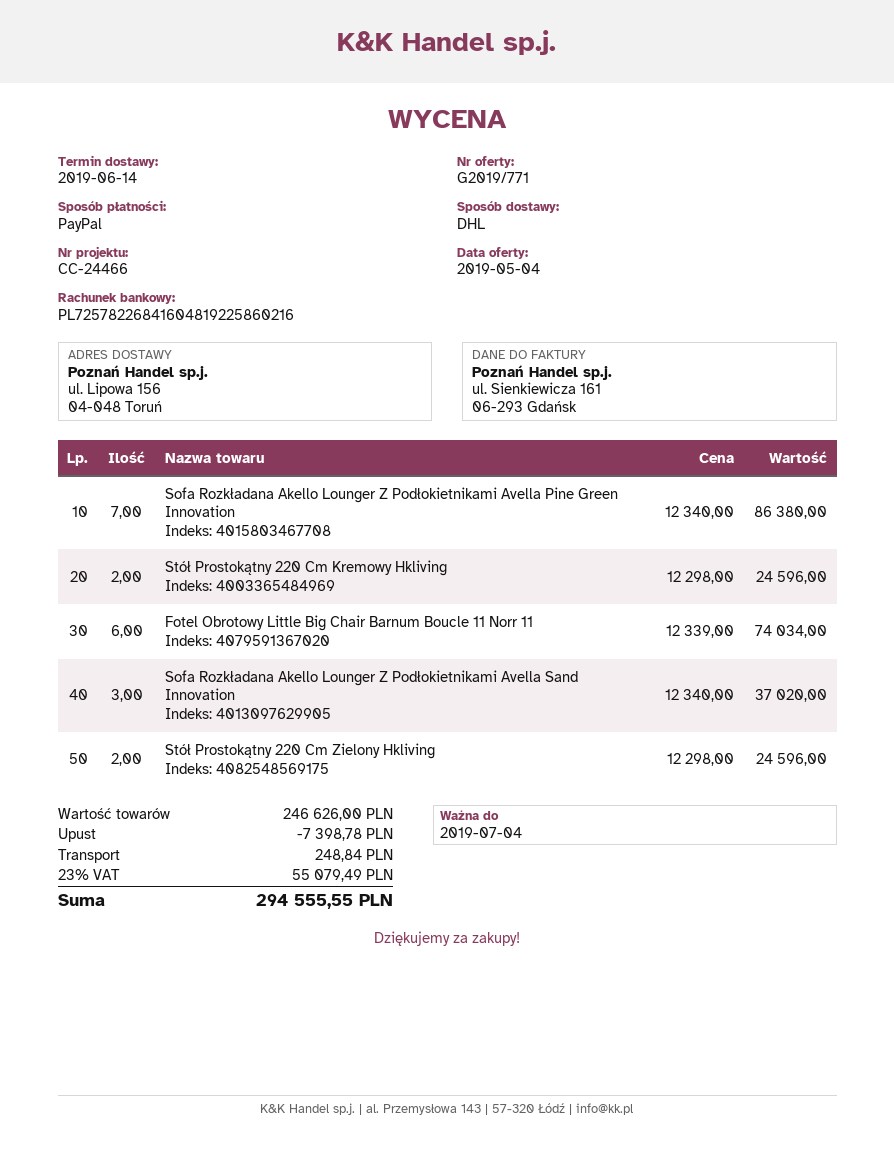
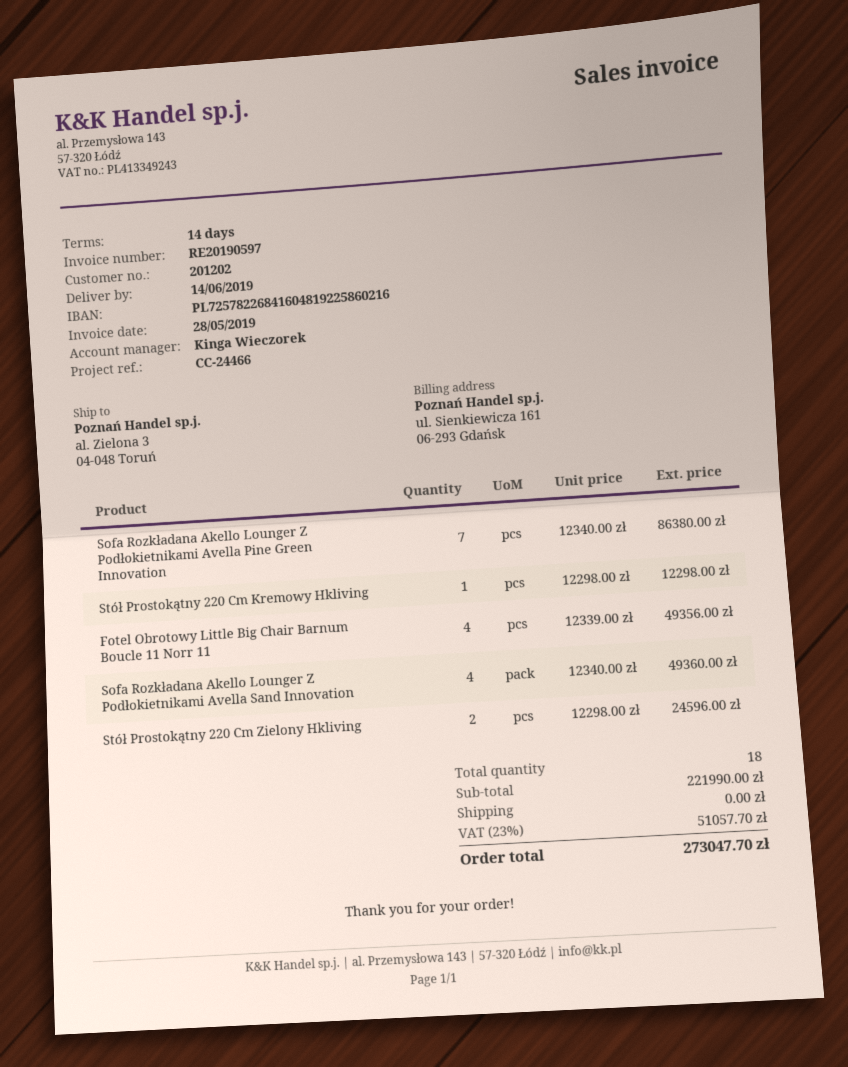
ship to: ul. Lipowa 156, 04-048 Toruń -> al. Zielona 3, 04-048 Toruń
Stół Prostokątny 220 Cm Kremowy Hkliving: 2 x 12298.00 = 24596.00 -> 1 x 12298.00 = 12298.00
Fotel Obrotowy Little Big Chair Barnum Boucle 11 Norr 11: 6 x 12339.00 = 74034.00 -> 4 x 12339.00 = 49356.00
Sofa Rozkładana Akello Lounger Z Podłokietnikami Avella Sand Innovation: 3 x 12340.00 = 37020.00 -> 4 x 12340.00 = 49360.00
subtotal: 246626.00 -> 221990.00
discount: 7398.78 -> none
shipping: 248.84 -> 0.00
tax: 23% = 55079.49 -> 23% = 51057.70
total: 294555.55 -> 273047.70

